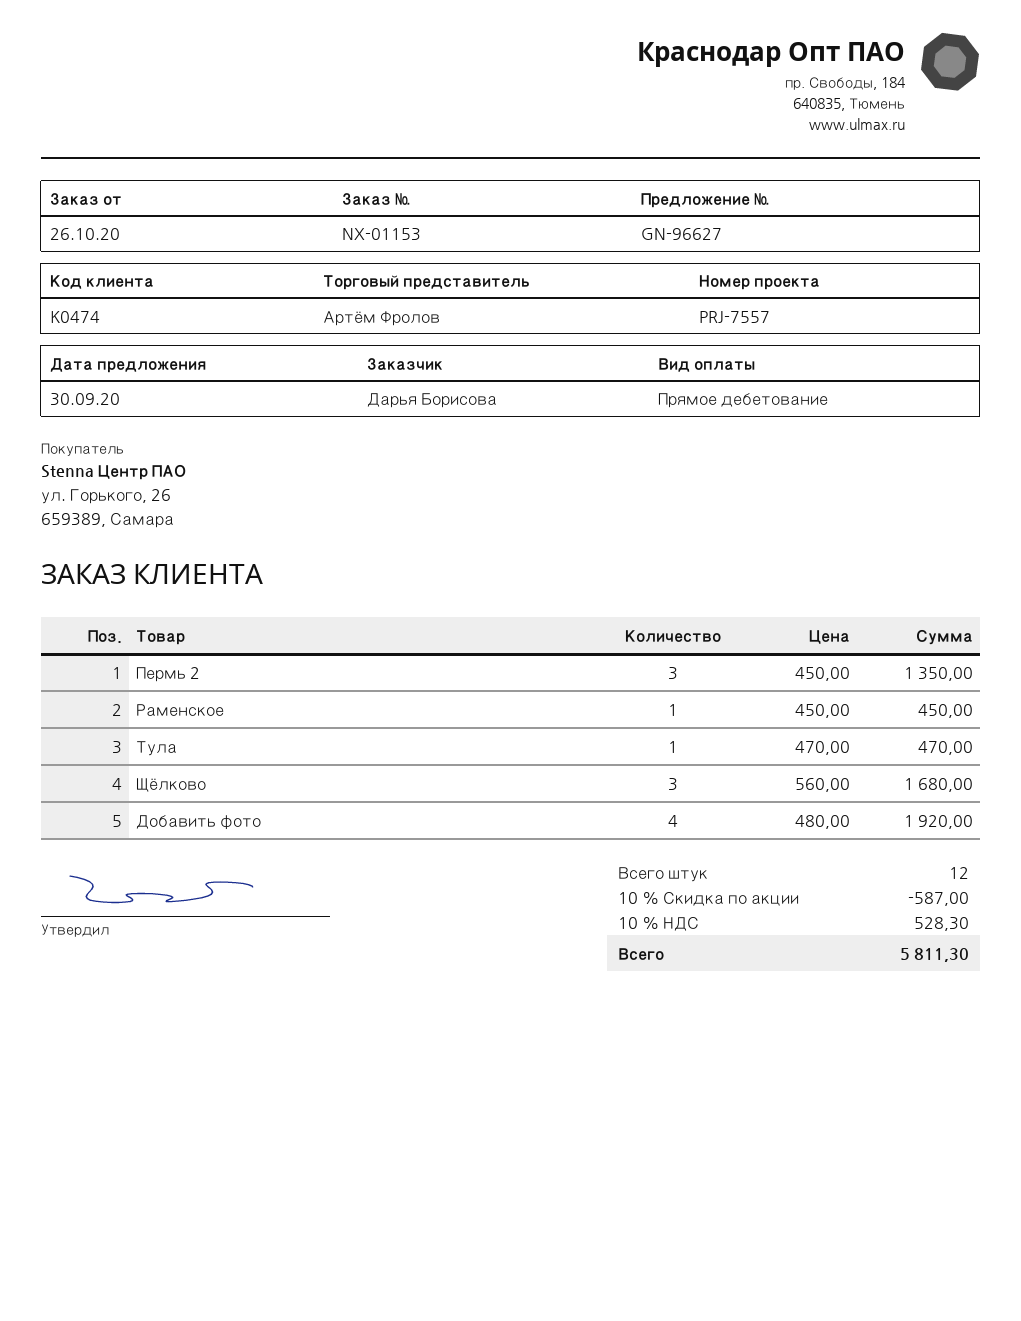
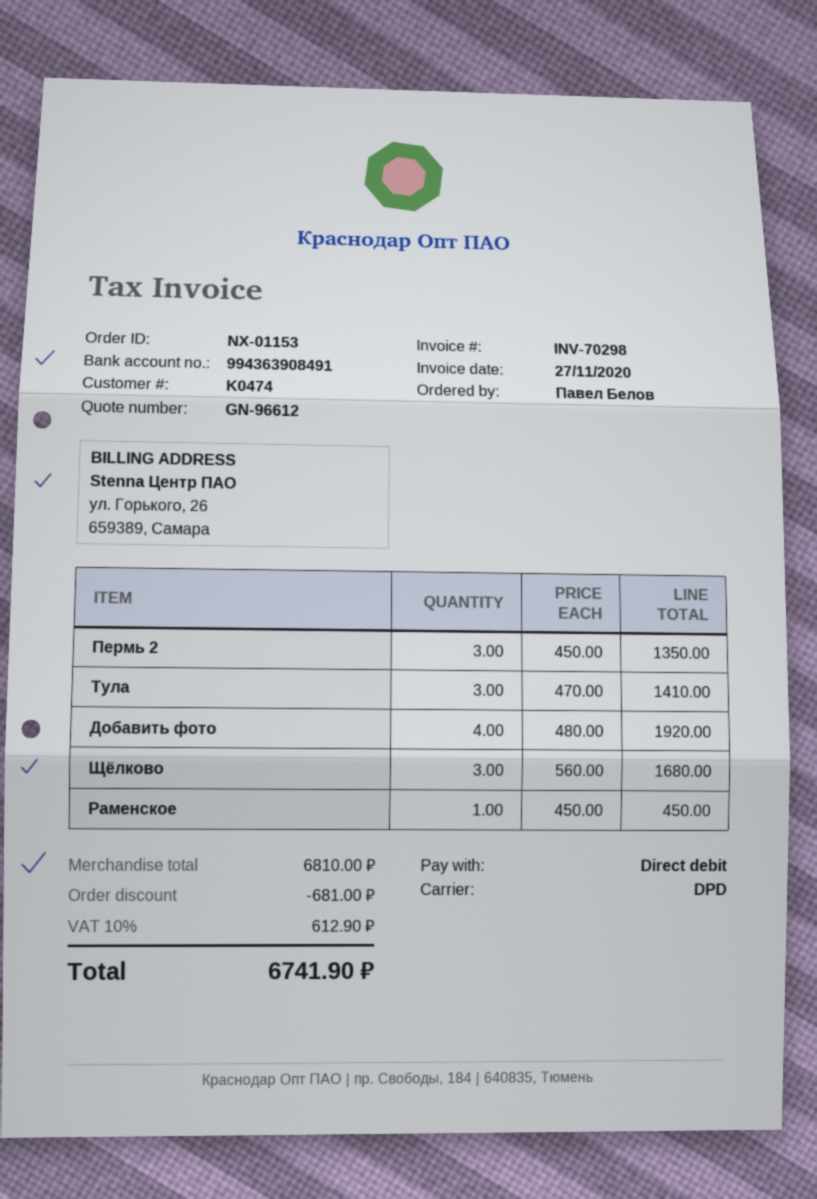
quote number: GN-96627 -> GN-96612
ordered by: Дарья Борисова -> Павел Белов
Тула: 1 x 470.00 = 470.00 -> 3 x 470.00 = 1410.00
discount: 587.00 -> 681.00
tax: 10% = 528.30 -> 10% = 612.90
total: 5811.30 -> 6741.90

